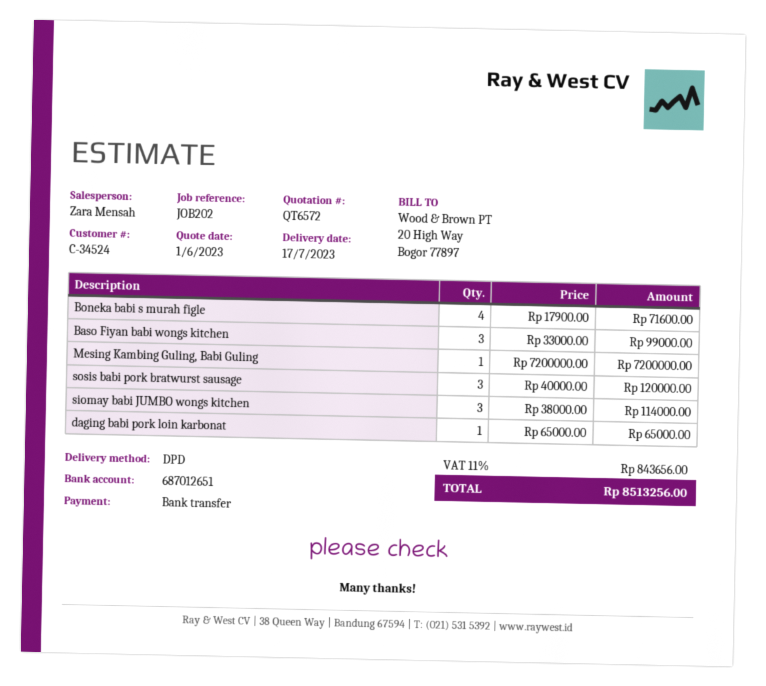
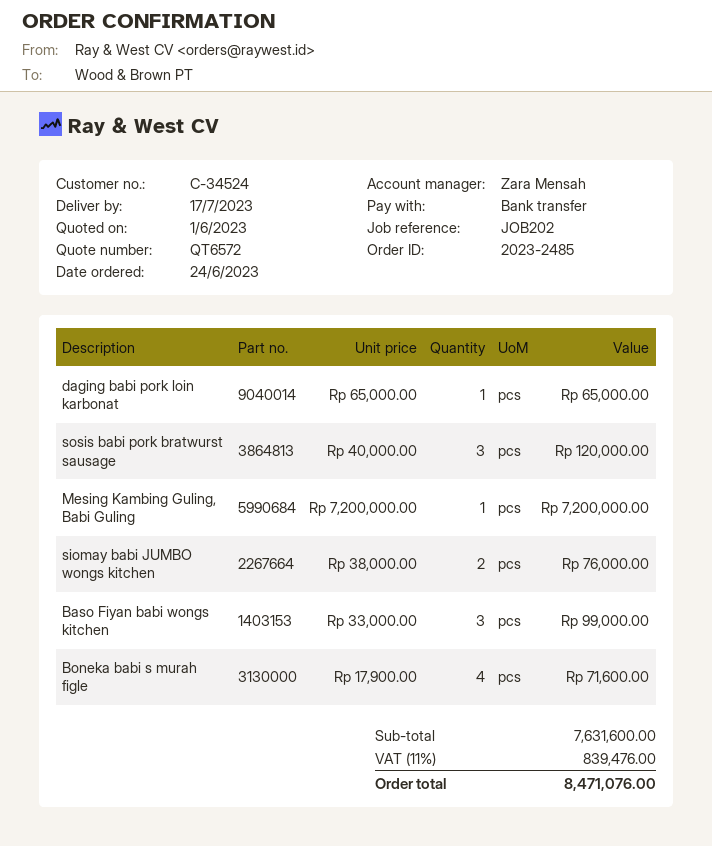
siomay babi JUMBO wongs kitchen: 3 x 38000.00 = 114000.00 -> 2 x 38000.00 = 76000.00
tax: 11% = 843656.00 -> 11% = 839476.00
total: 8513256.00 -> 8471076.00

